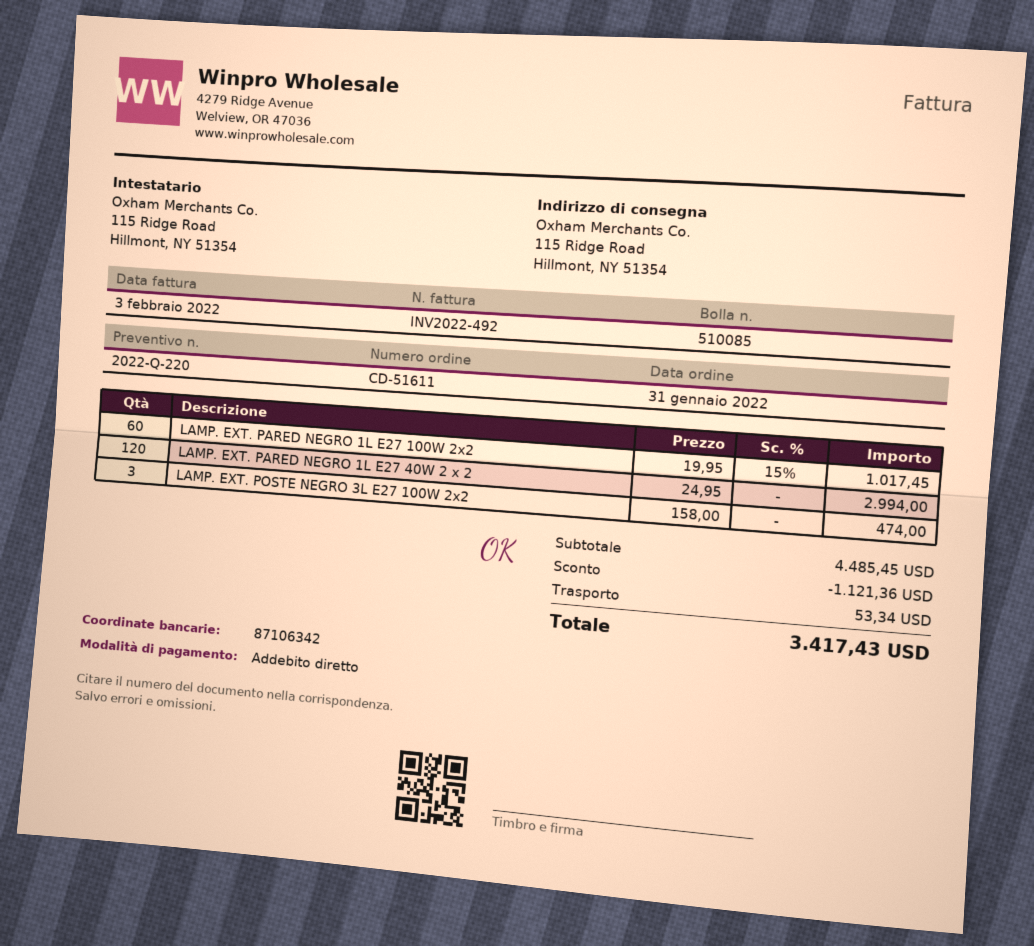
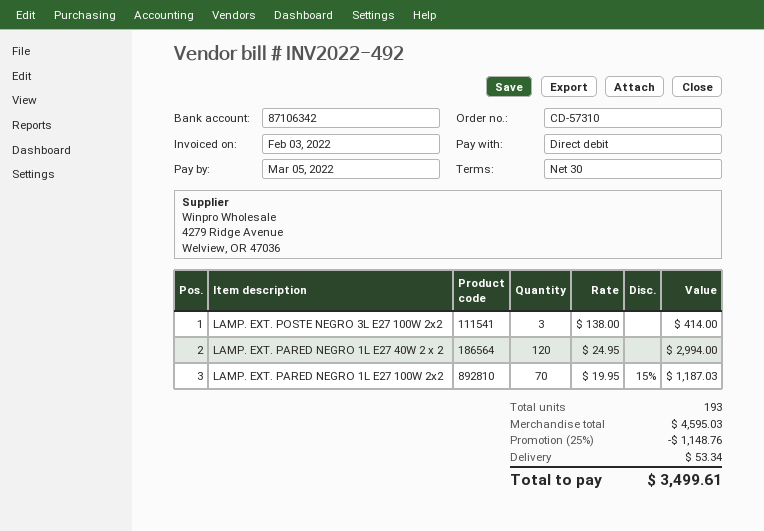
order number: CD-51611 -> CD-57310
LAMP. EXT. PARED NEGRO 1L E27 100W 2x2: 60 x 19.95 - 15% = 1017.45 -> 70 x 19.95 - 15% = 1187.03
LAMP. EXT. POSTE NEGRO 3L E27 100W 2x2: 3 x 158.00 = 474.00 -> 3 x 138.00 = 414.00
subtotal: 4485.45 -> 4595.03
discount: 1121.36 -> 1148.76
total: 3417.43 -> 3499.61

